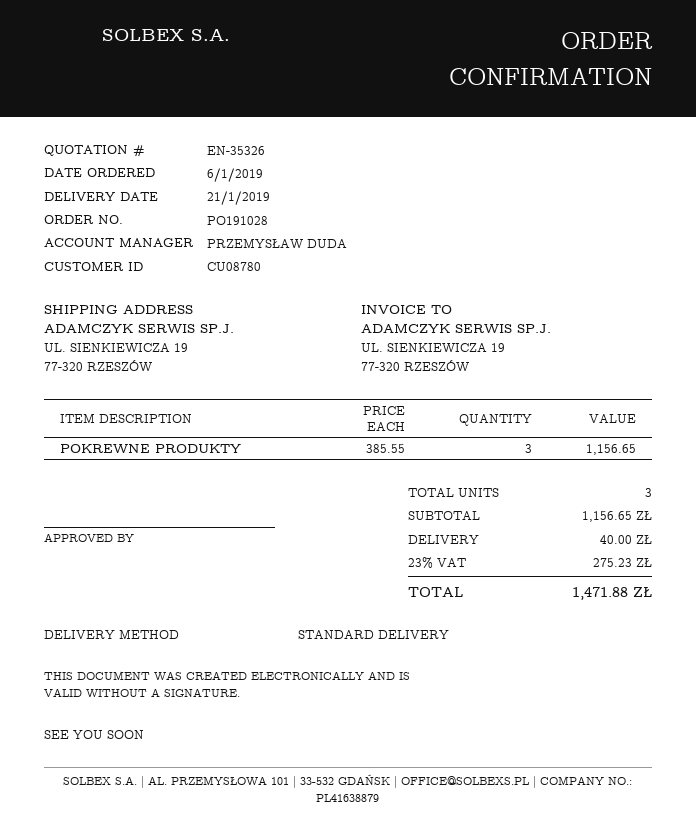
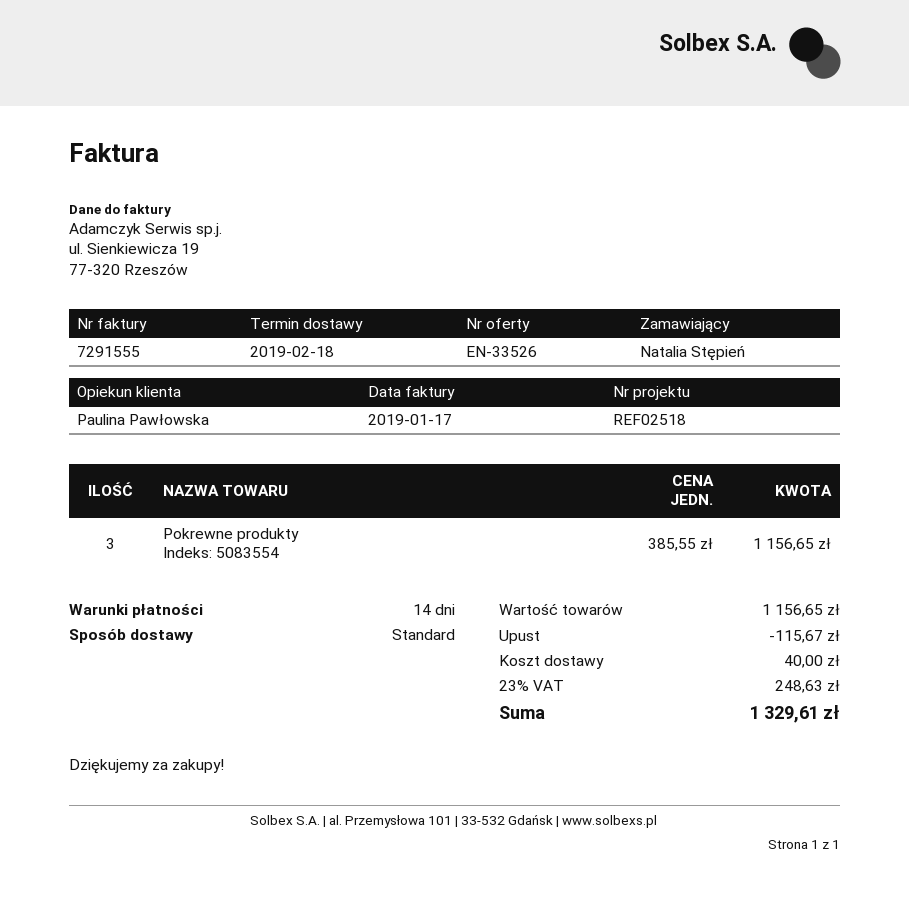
quote number: EN-35326 -> EN-33526
delivery date: 2019-01-21 -> 2019-02-18
sales rep: PRZEMYSŁAW DUDA -> Paulina Pawłowska
discount: none -> 115.67
tax: 23% = 275.23 -> 23% = 248.63
total: 1471.88 -> 1329.61

